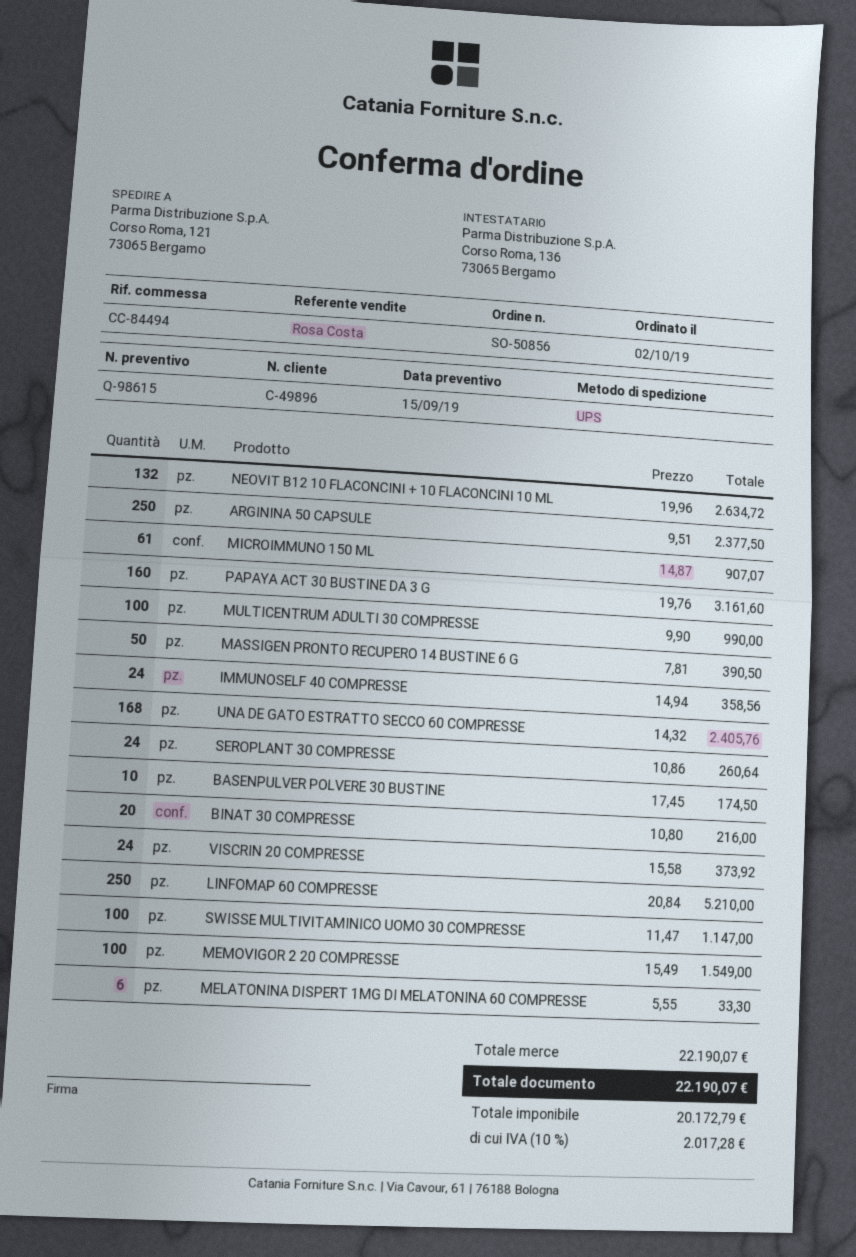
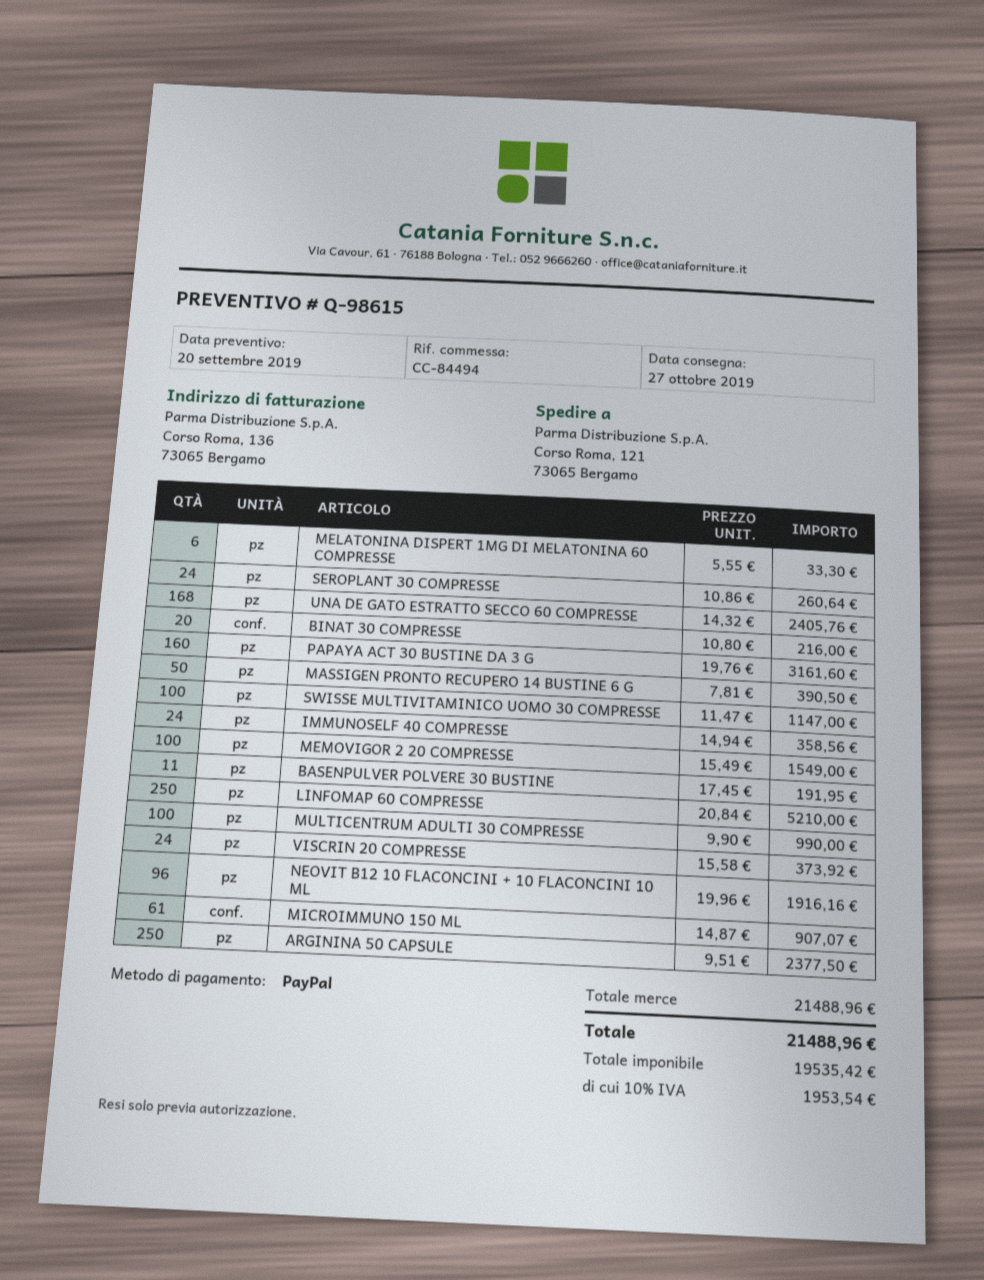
quote date: 2019-09-15 -> 2019-09-20
NEOVIT B12 10 FLACONCINI + 10 FLACONCINI 10 ML: 132 x 19.96 = 2634.72 -> 96 x 19.96 = 1916.16
BASENPULVER POLVERE 30 BUSTINE: 10 x 17.45 = 174.50 -> 11 x 17.45 = 191.95
subtotal: 22190.07 -> 21488.96
net: 20172.79 -> 19535.42
tax: 10% = 2017.28 -> 10% = 1953.54
total: 22190.07 -> 21488.96

